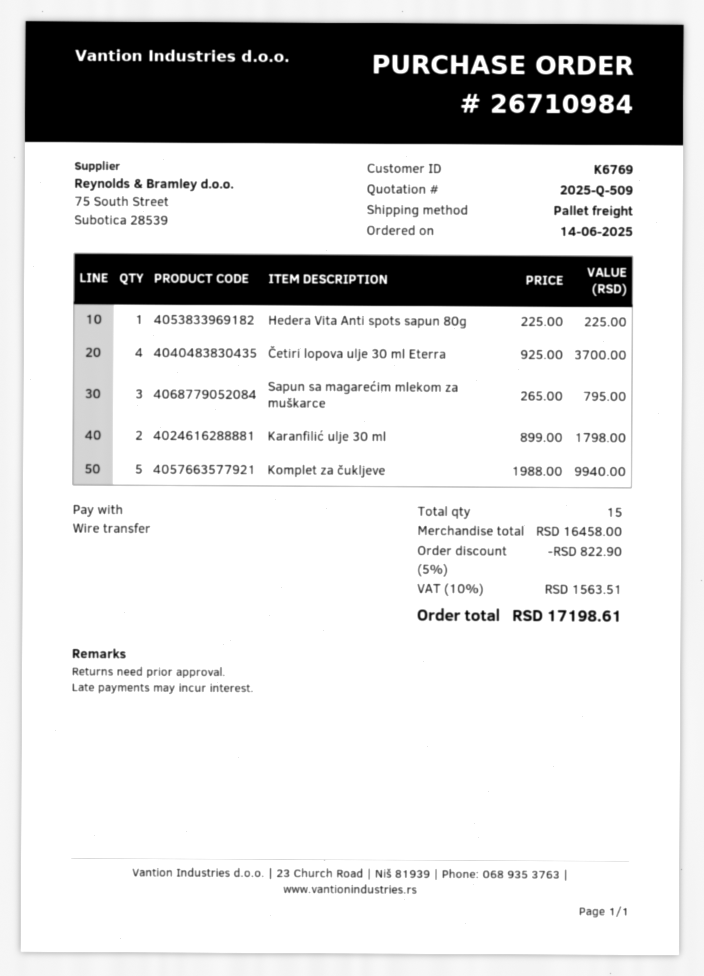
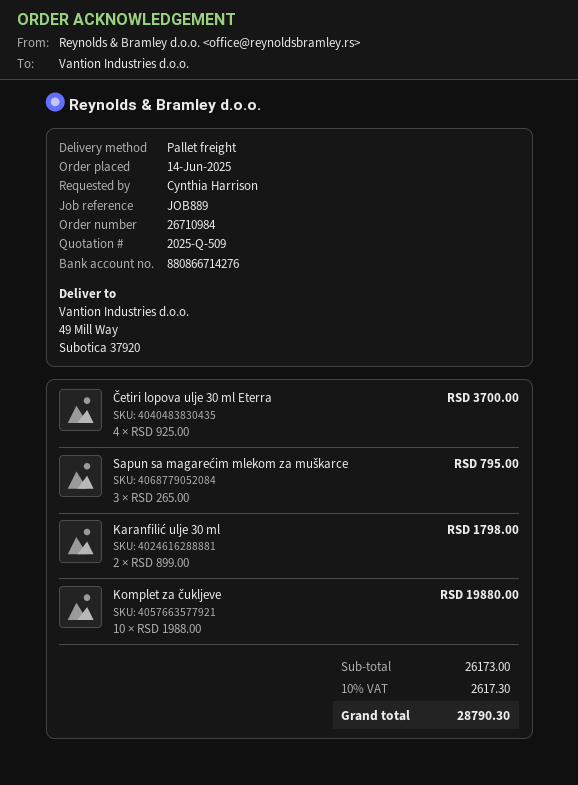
Hedera Vita Anti spots sapun 80g: 1 x 225.00 = 225.00 -> none
Komplet za čukljeve: 5 x 1988.00 = 9940.00 -> 10 x 1988.00 = 19880.00
subtotal: 16458.00 -> 26173.00
discount: 5% = 822.90 -> none
tax: 10% = 1563.51 -> 10% = 2617.30
total: 17198.61 -> 28790.30

